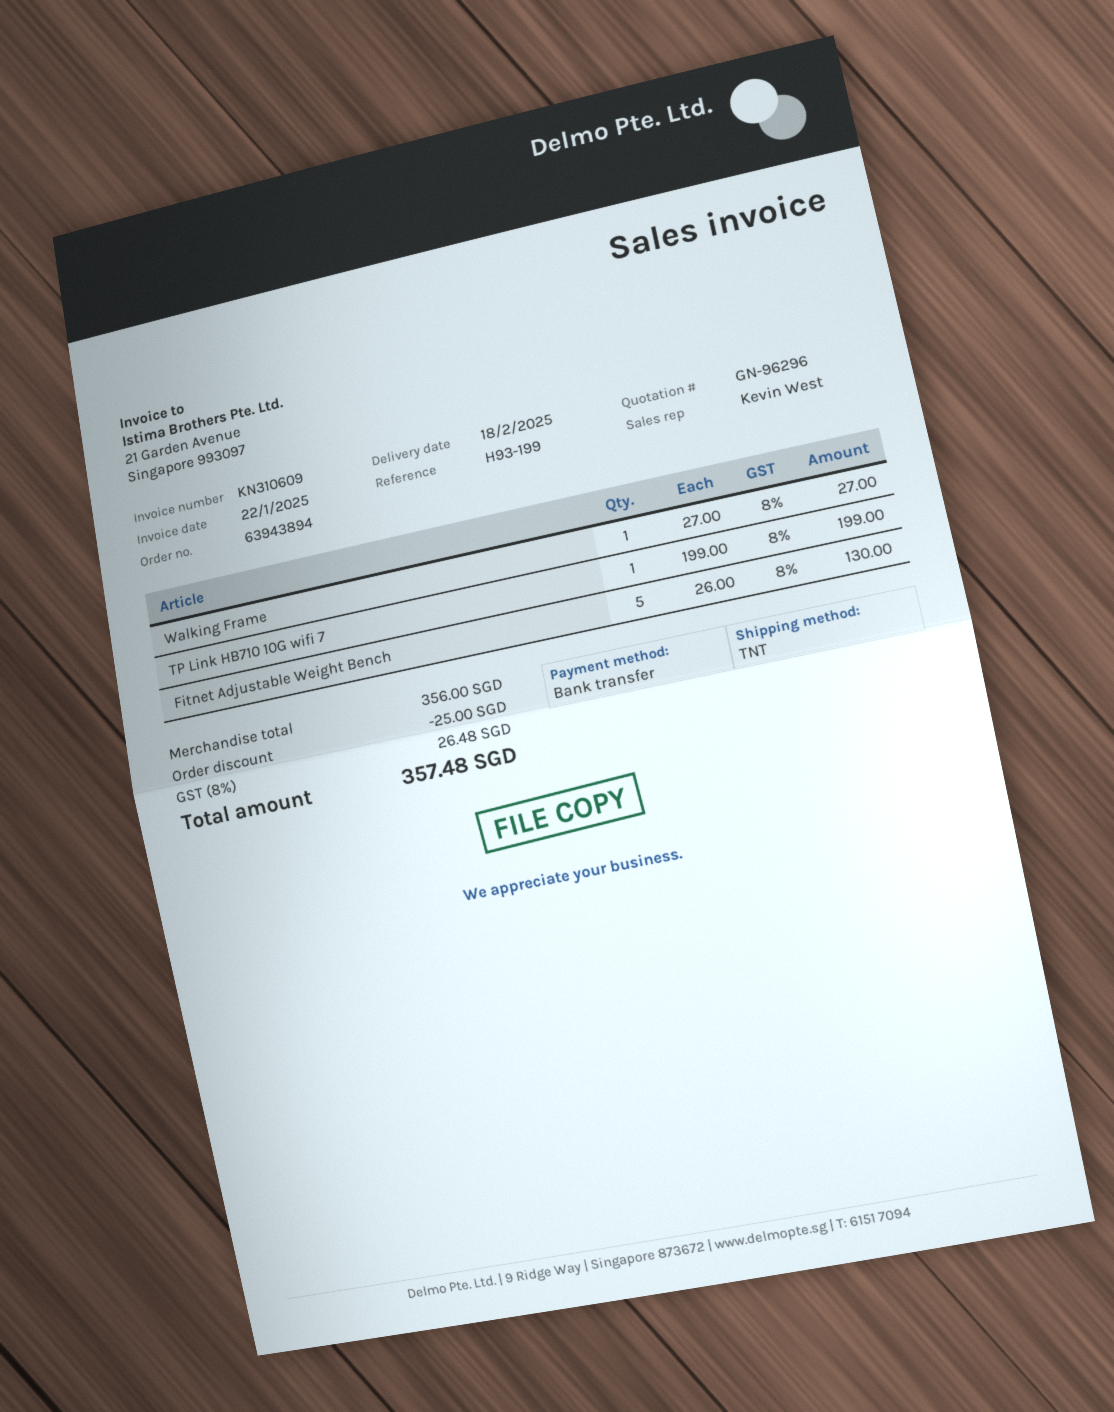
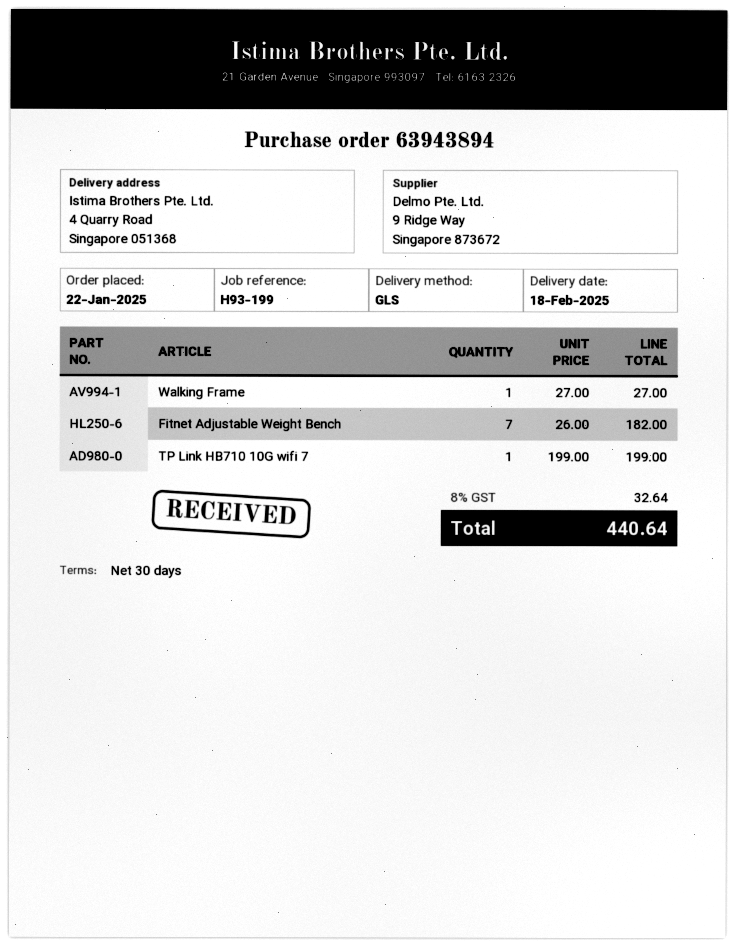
shipping method: TNT -> GLS
Fitnet Adjustable Weight Bench: 5 x 26.00 = 130.00 -> 7 x 26.00 = 182.00
discount: 25.00 -> none
tax: 8% = 26.48 -> 8% = 32.64
total: 357.48 -> 440.64

